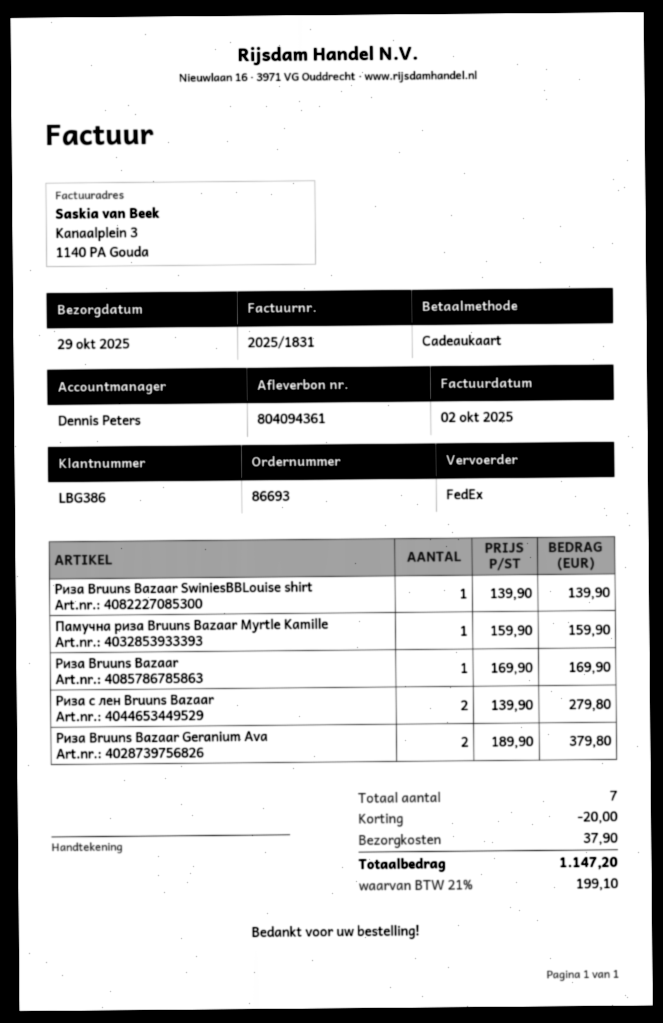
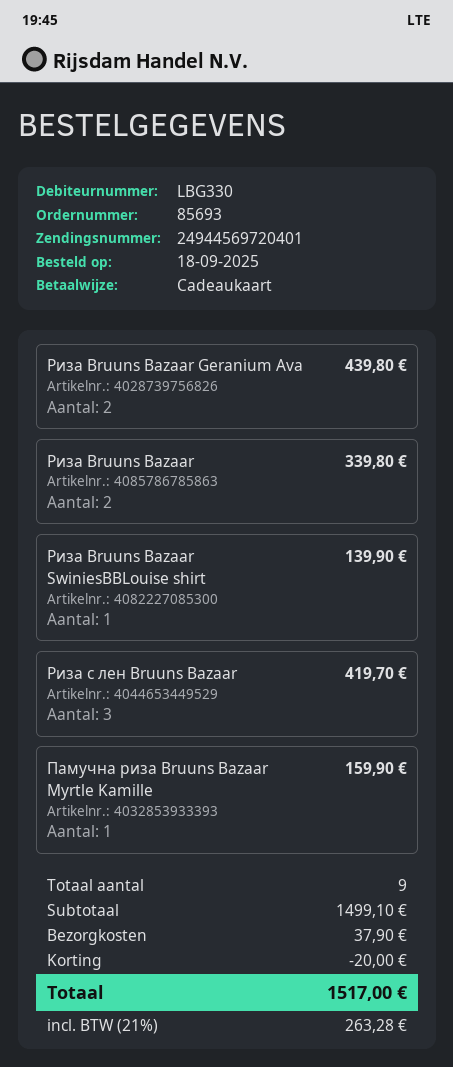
order number: 86693 -> 85693
customer number: LBG386 -> LBG330
Риза Bruuns Bazaar: 1 for 169.90 -> 2 for 339.80
Риза с лен Bruuns Bazaar: 2 for 279.80 -> 3 for 419.70
Риза Bruuns Bazaar Geranium Ava: 2 for 379.80 -> 2 for 439.80
total quantity: 7 -> 9
tax: 21% = 199.10 -> 21% = 263.28
total: 1147.20 -> 1517.00

